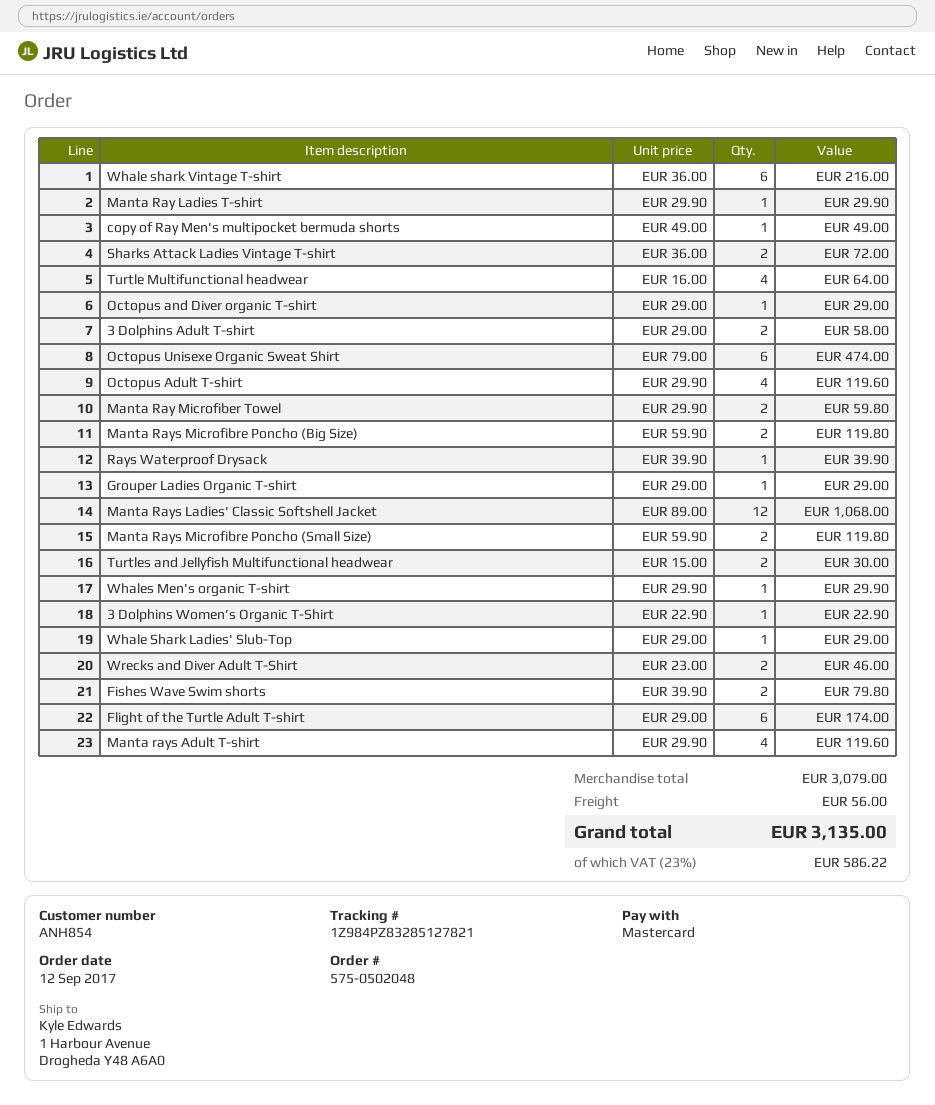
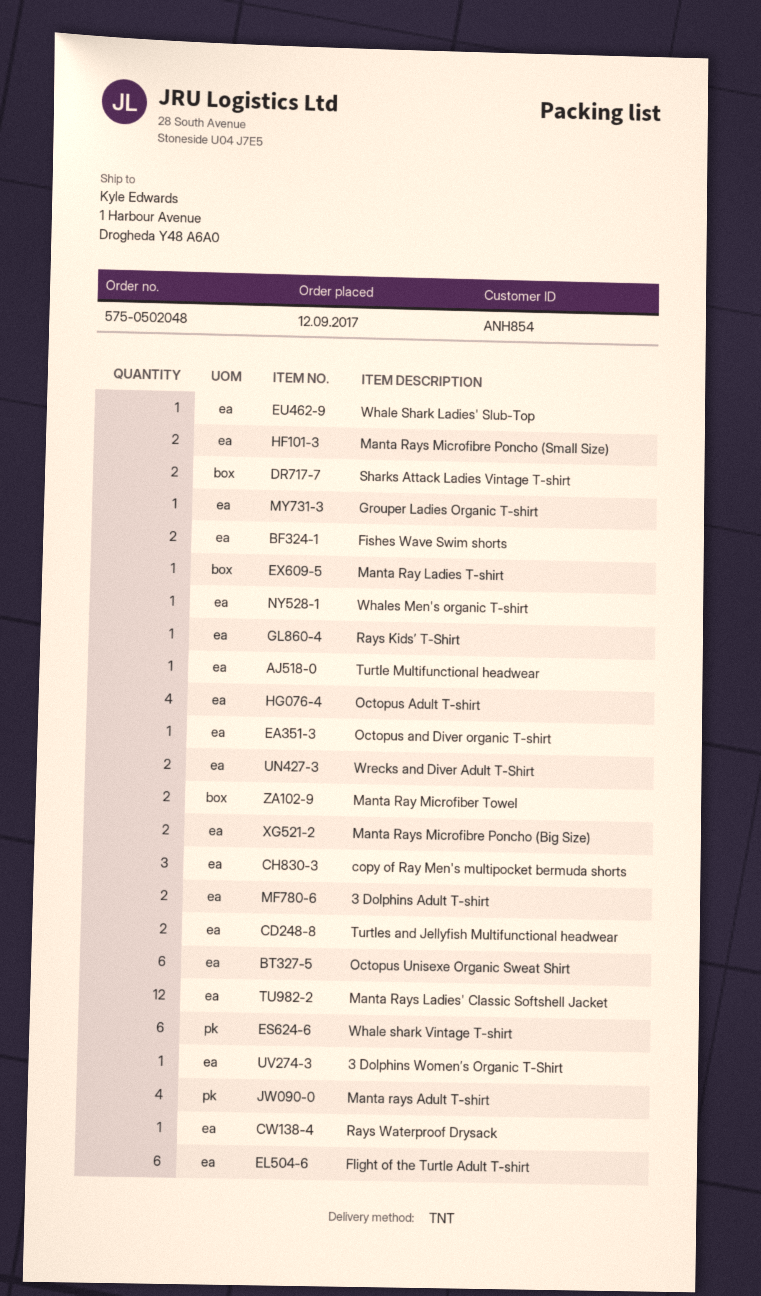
copy of Ray Men's multipocket bermuda shorts: 1 -> 3
Turtle Multifunctional headwear: 4 -> 1
Rays Kids’ T-Shirt: none -> 1

